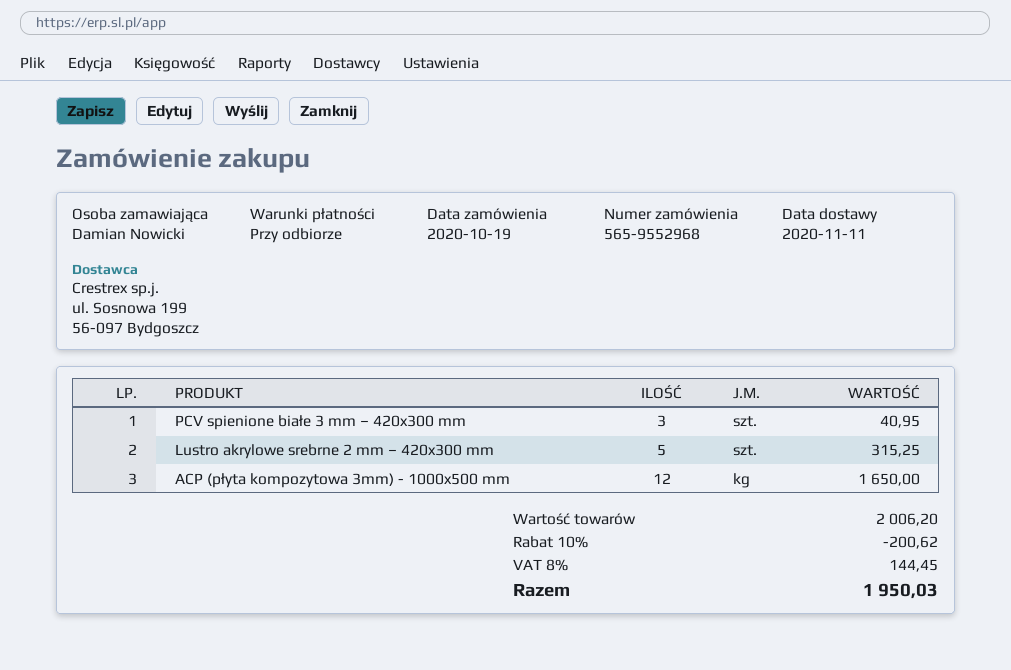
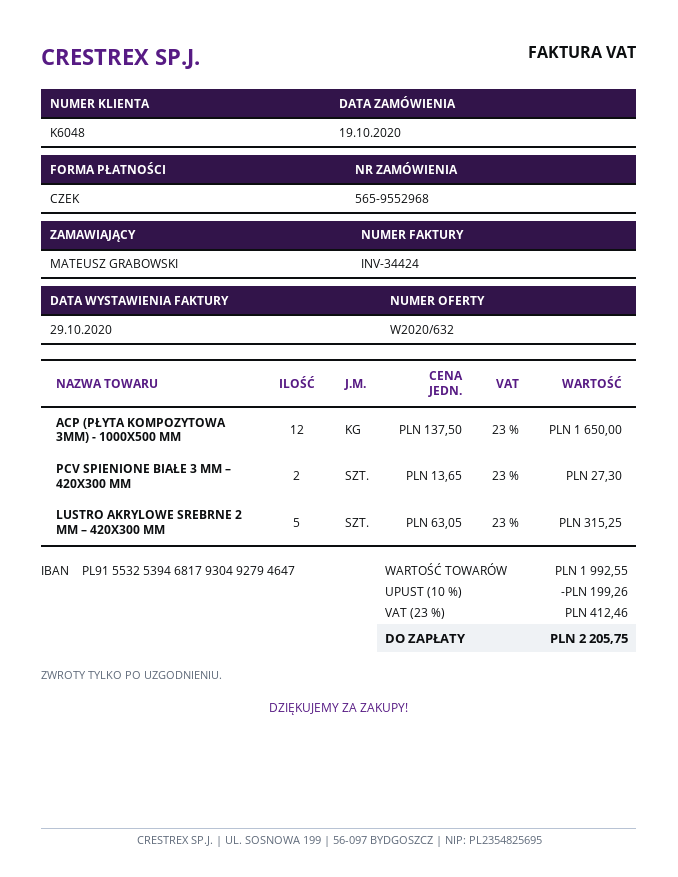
ordered by: Damian Nowicki -> MATEUSZ GRABOWSKI
PCV spienione białe 3 mm – 420x300 mm: 3 for 40.95 -> 2 for 27.30
subtotal: 2006.20 -> 1992.55
discount: 10% = 200.62 -> 10% = 199.26
tax: 8% = 144.45 -> 23% = 412.46
total: 1950.03 -> 2205.75

